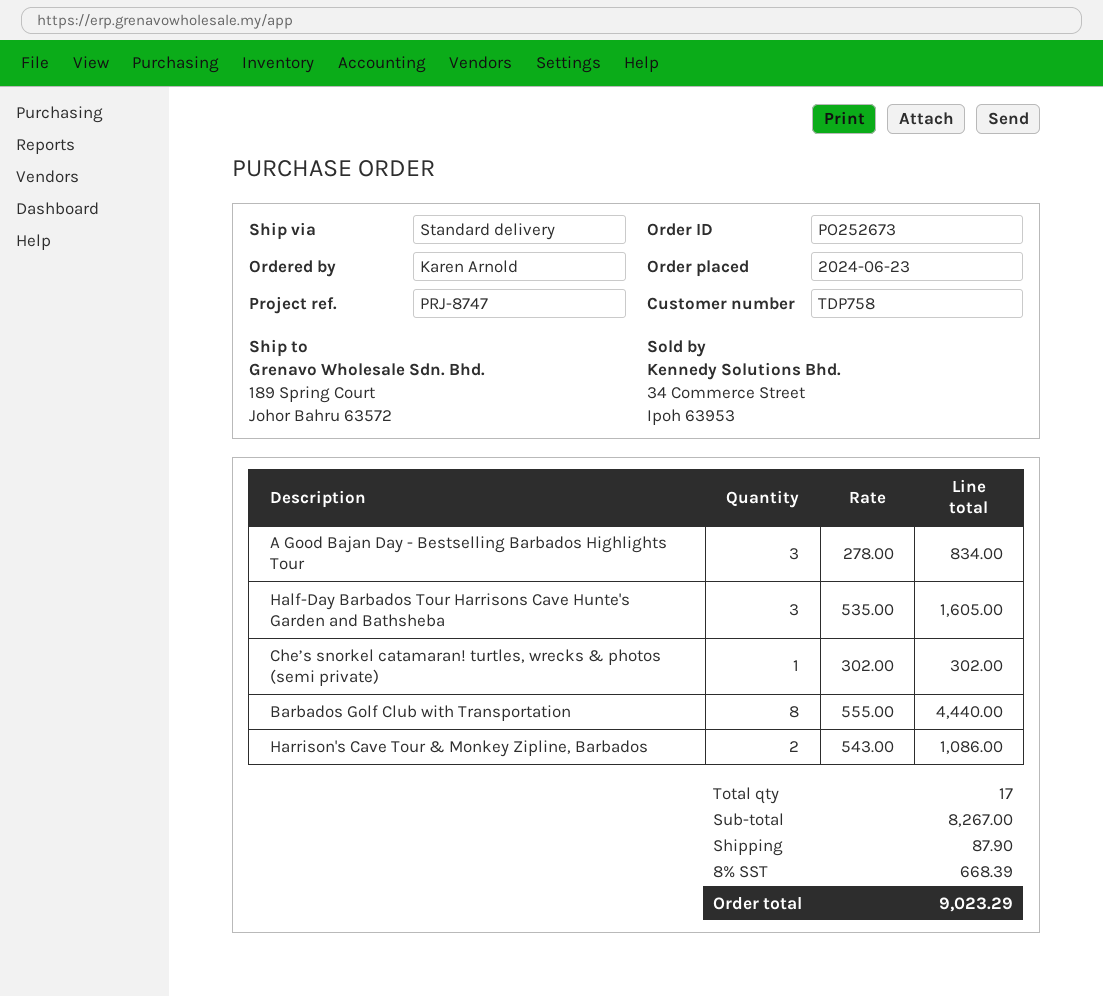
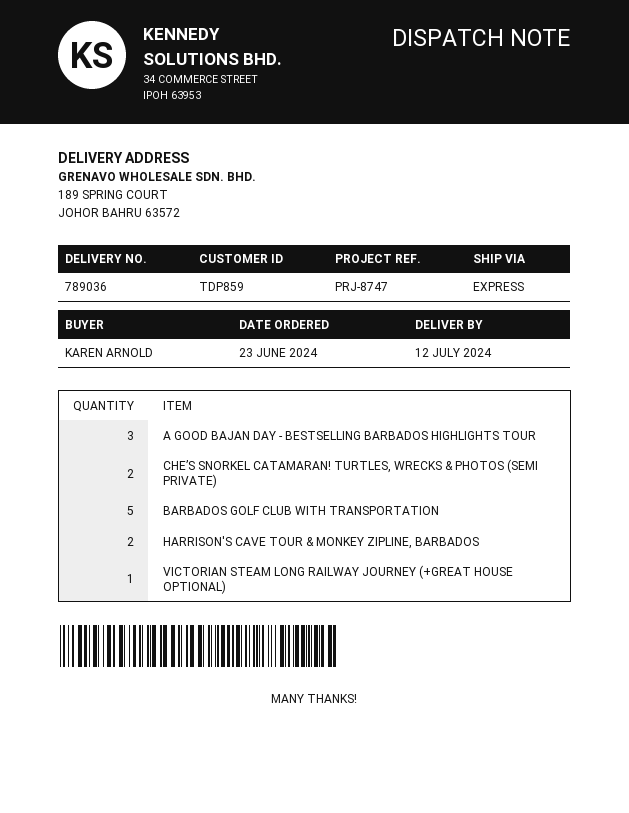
customer number: TDP758 -> TDP859
shipping method: standard -> express
Half-Day Barbados Tour Harrisons Cave Hunte's Garden and Bathsheba: 3 -> none
Che’s snorkel catamaran! turtles, wrecks & photos (semi private): 1 -> 2
Barbados Golf Club with Transportation: 8 -> 5
VICTORIAN STEAM LONG RAILWAY JOURNEY (+GREAT HOUSE OPTIONAL): none -> 1

